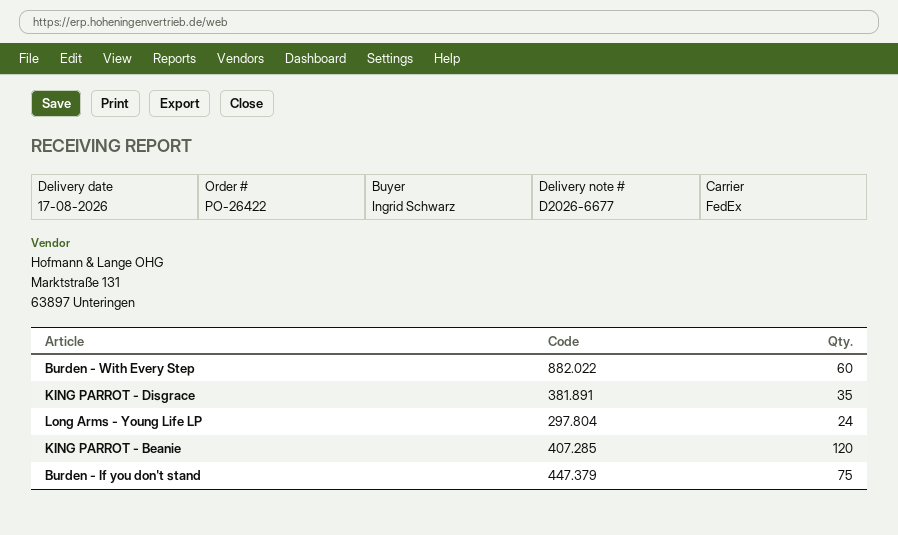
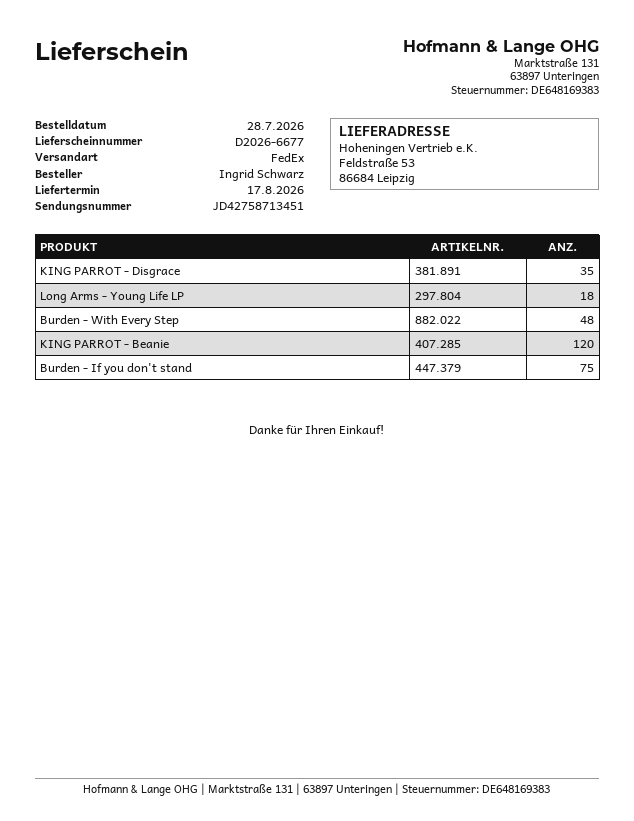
Burden - With Every Step: 60 -> 48
Long Arms - Young Life LP: 24 -> 18

